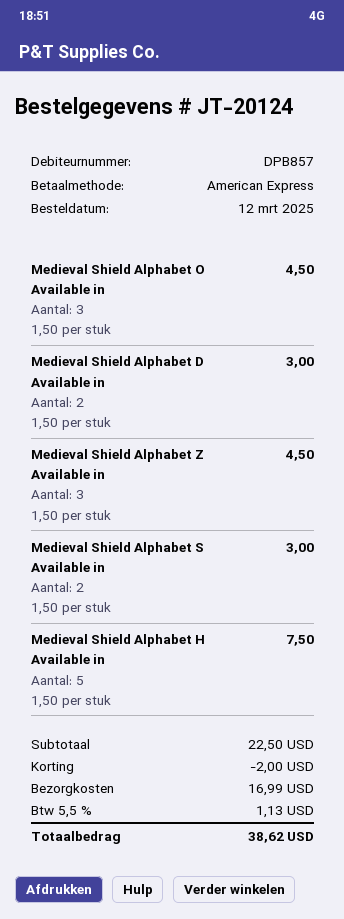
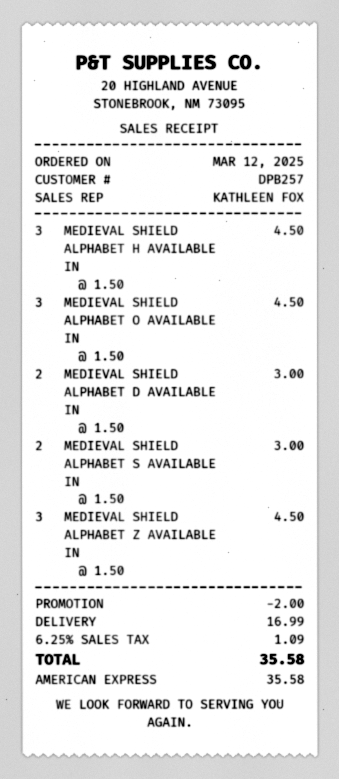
customer number: DPB857 -> DPB257
Medieval Shield Alphabet H Available in: 5 x 1.50 = 7.50 -> 3 x 1.50 = 4.50
tax: 5.5% = 1.13 -> 6.25% = 1.09
total: 38.62 -> 35.58

